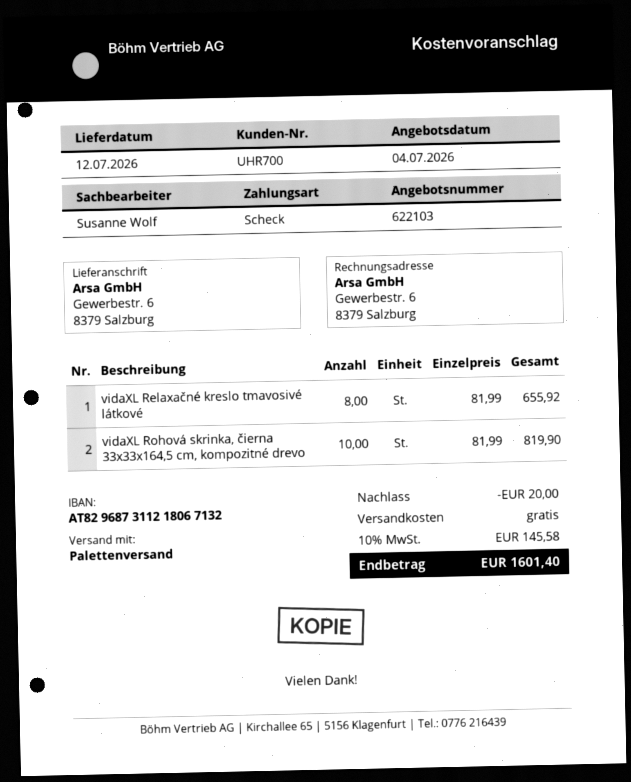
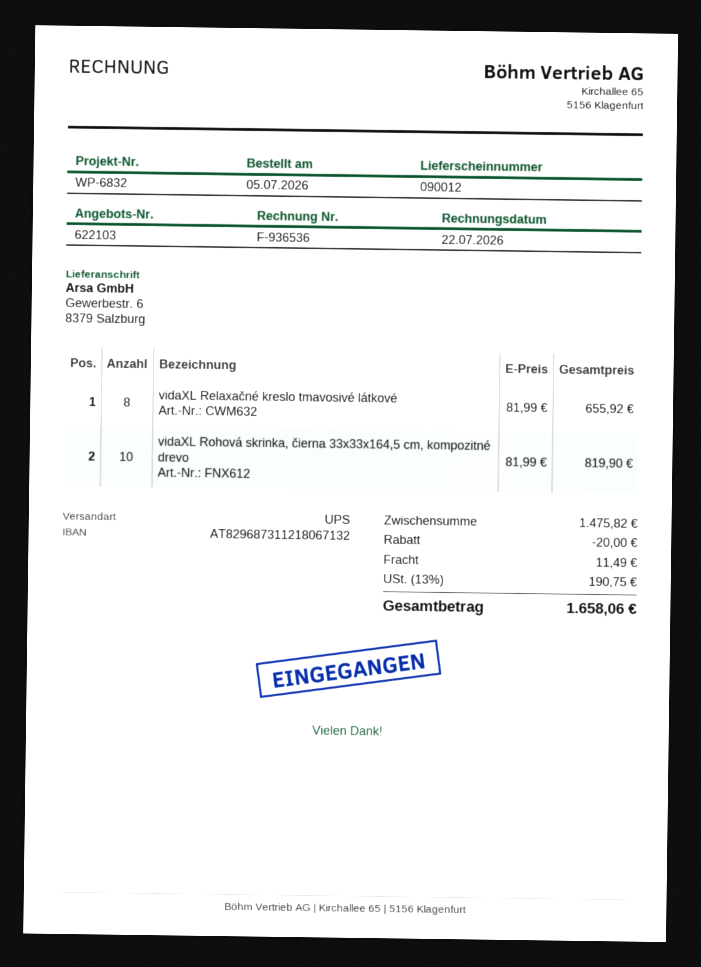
shipping method: pallet freight -> UPS
shipping: 0.00 -> 11.49
tax: 10% = 145.58 -> 13% = 190.75
total: 1601.40 -> 1658.06

